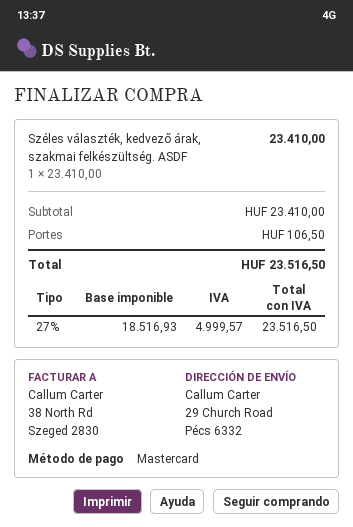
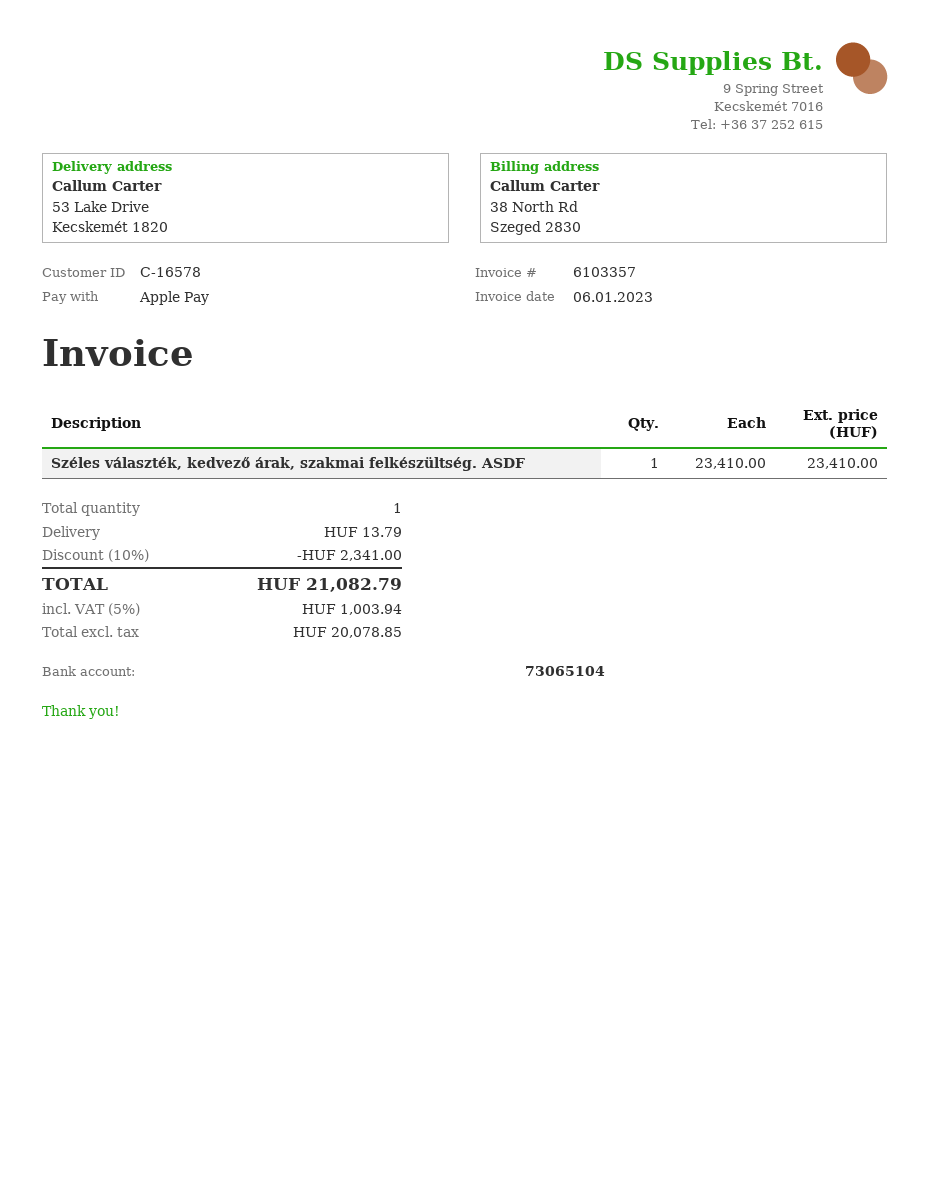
payment method: Mastercard -> Apple Pay
ship to: 29 Church Road, Pécs 6332 -> 53 Lake Drive, Kecskemét 1820
discount: none -> 10% = 2341.00
shipping: 106.50 -> 13.79
net: 18516.93 -> 20078.85
tax: 27% = 4999.57 -> 5% = 1003.94
total: 23516.50 -> 21082.79

